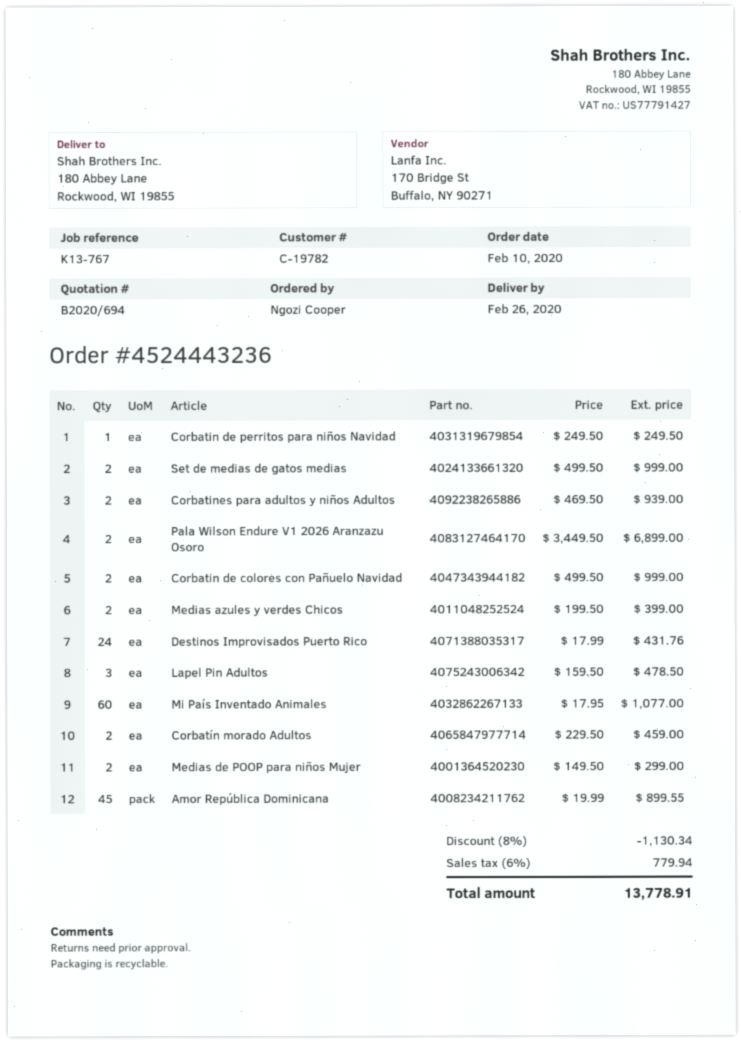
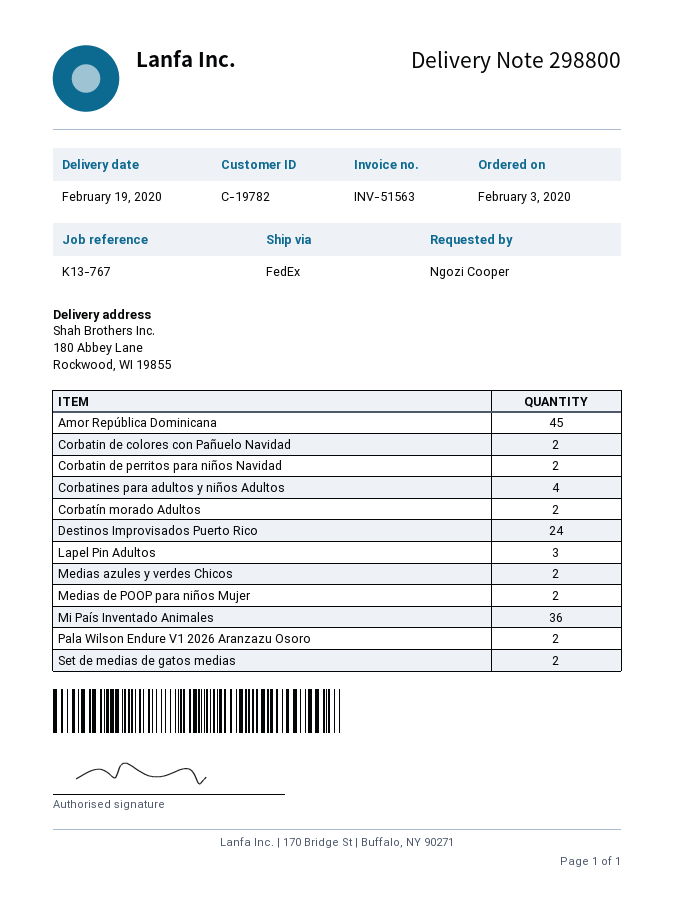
order date: 2020-02-10 -> 2020-02-03
delivery date: 2020-02-26 -> 2020-02-19
Corbatin de perritos para niños Navidad: 1 -> 2
Corbatines para adultos y niños Adultos: 2 -> 4
Mi País Inventado Animales: 60 -> 36

